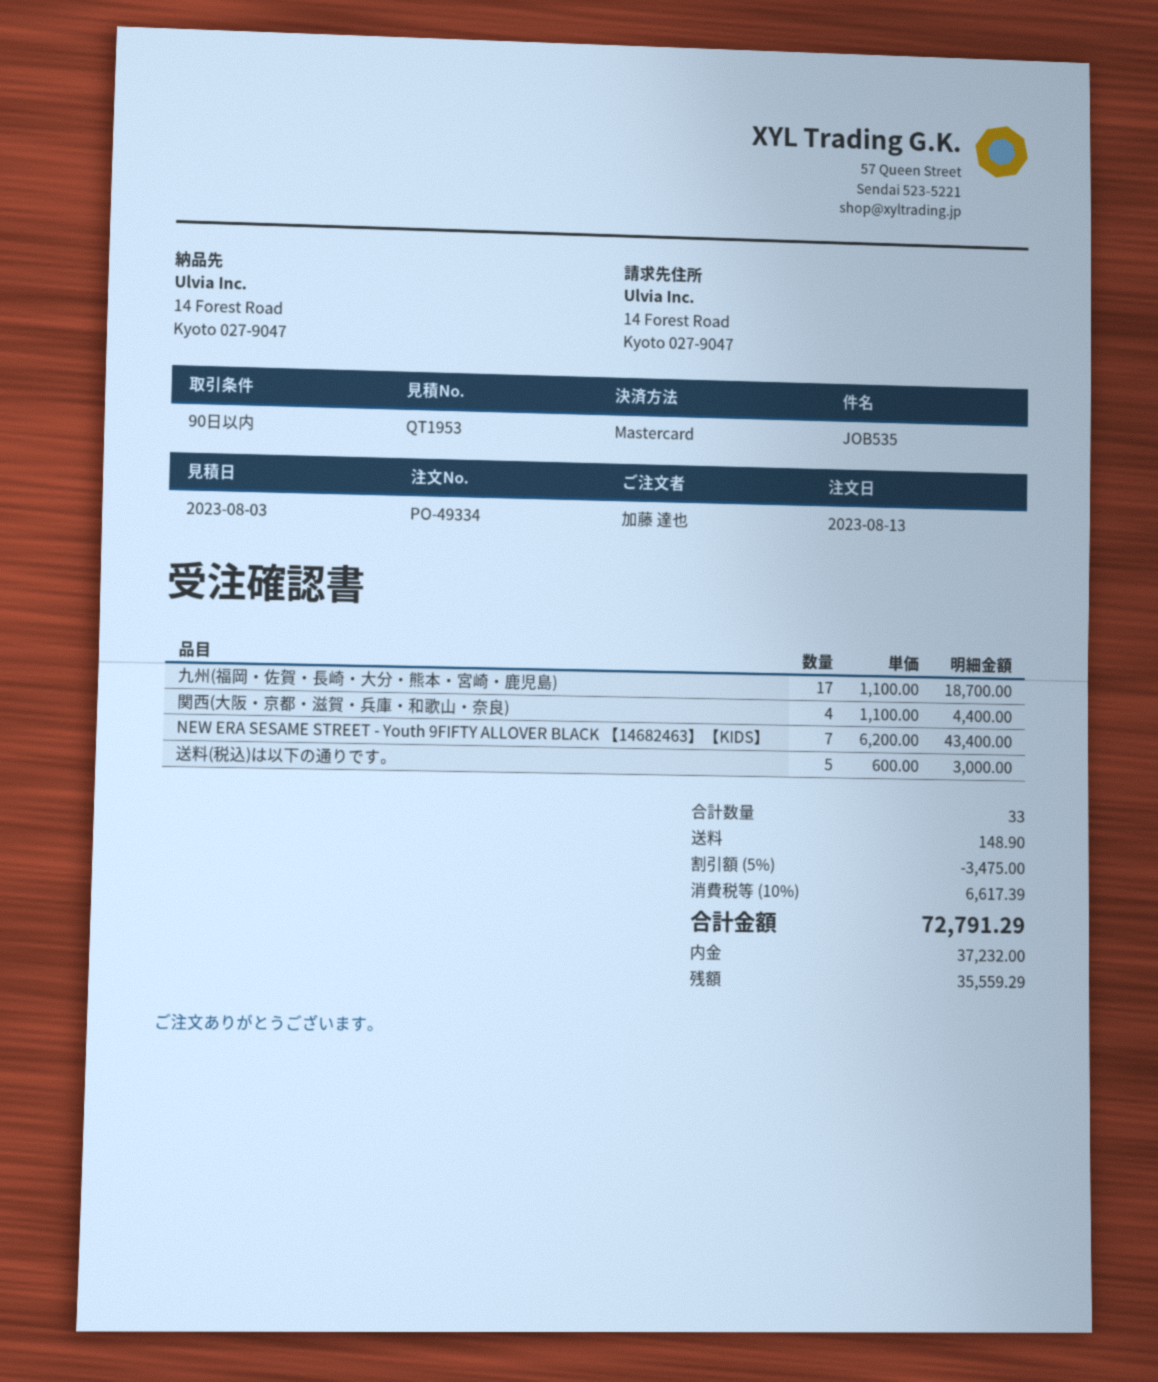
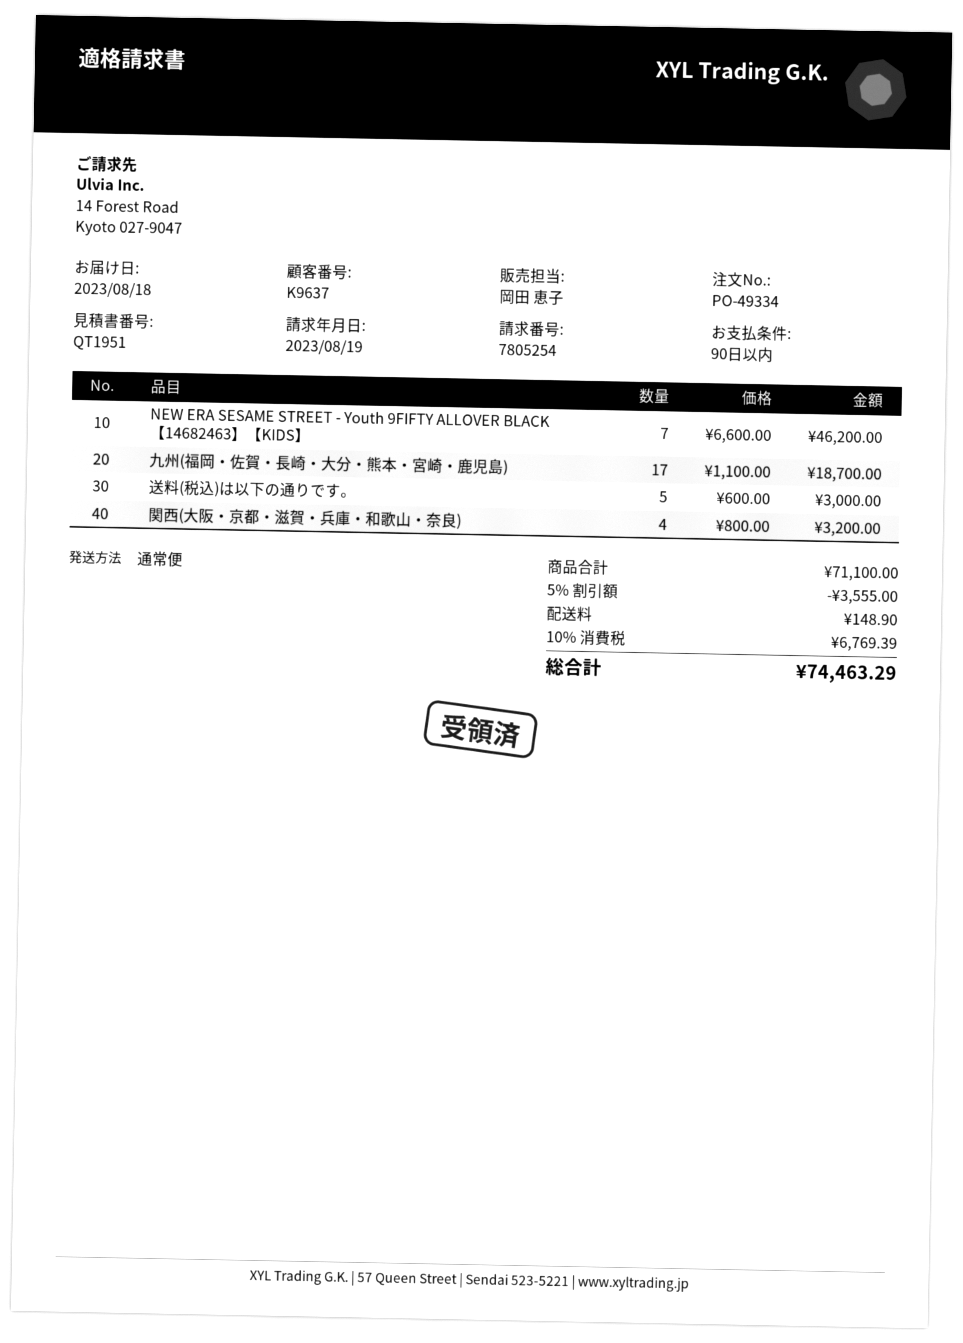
quote number: QT1953 -> QT1951
関西(大阪・京都・滋賀・兵庫・和歌山・奈良): 4 x 1100.00 = 4400.00 -> 4 x 800.00 = 3200.00
NEW ERA SESAME STREET - Youth 9FIFTY ALLOVER BLACK 【14682463】【KIDS】: 7 x 6200.00 = 43400.00 -> 7 x 6600.00 = 46200.00
discount: 5% = 3475.00 -> 5% = 3555.00
tax: 10% = 6617.39 -> 10% = 6769.39
total: 72791.29 -> 74463.29

